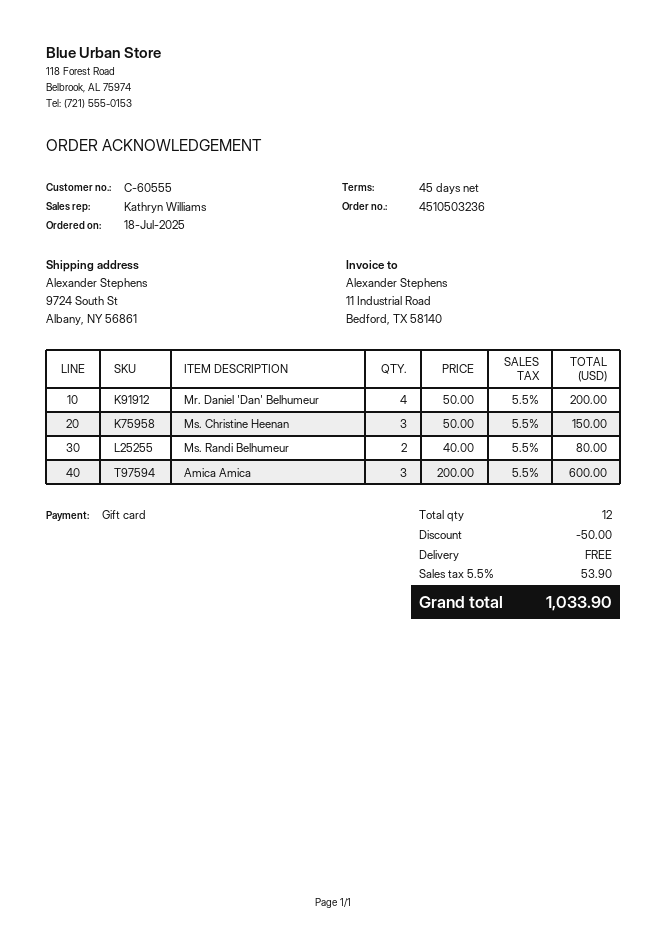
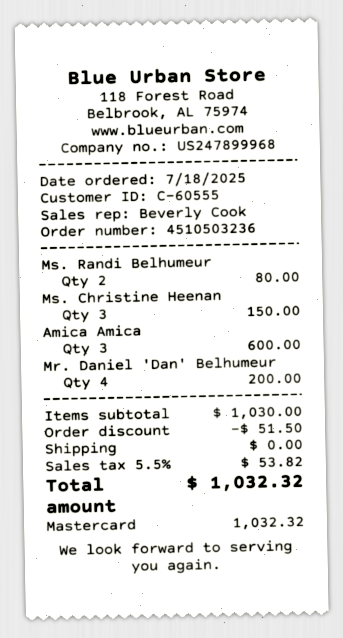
sales rep: Kathryn Williams -> Beverly Cook
payment method: gift card -> Mastercard
discount: 50.00 -> 51.50
tax: 5.5% = 53.90 -> 5.5% = 53.82
total: 1033.90 -> 1032.32

